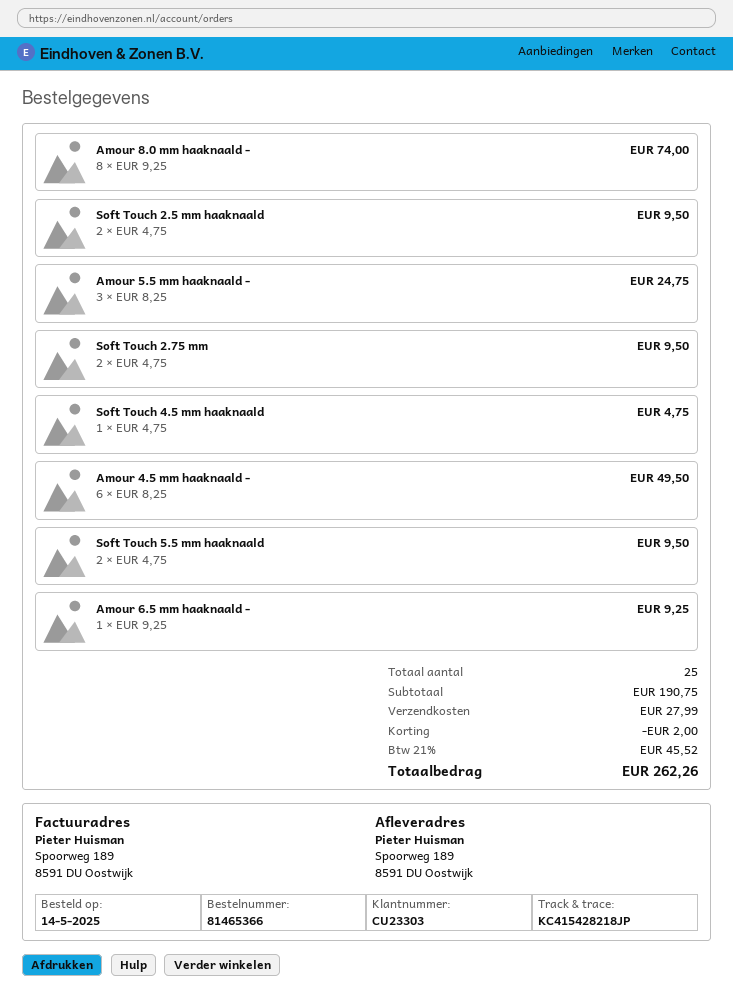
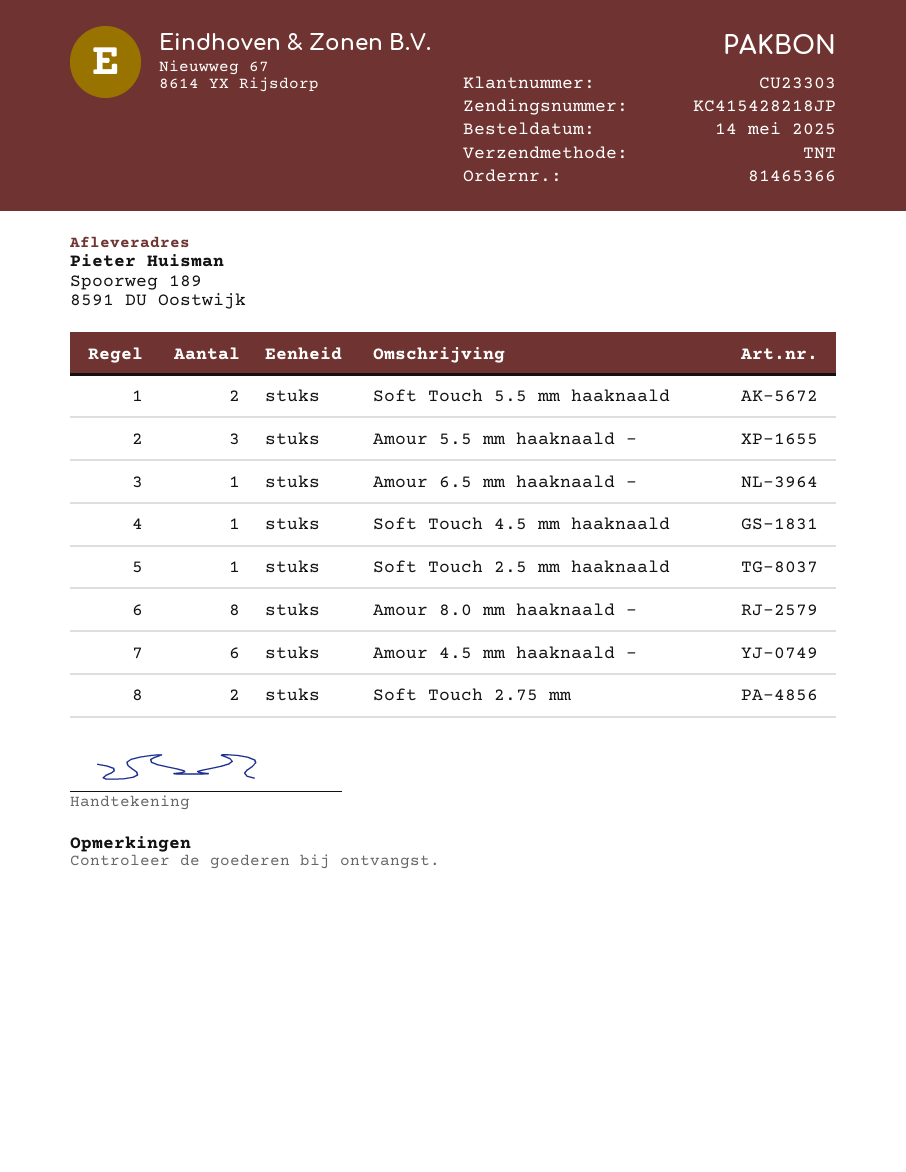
Soft Touch 2.5 mm haaknaald: 2 -> 1

